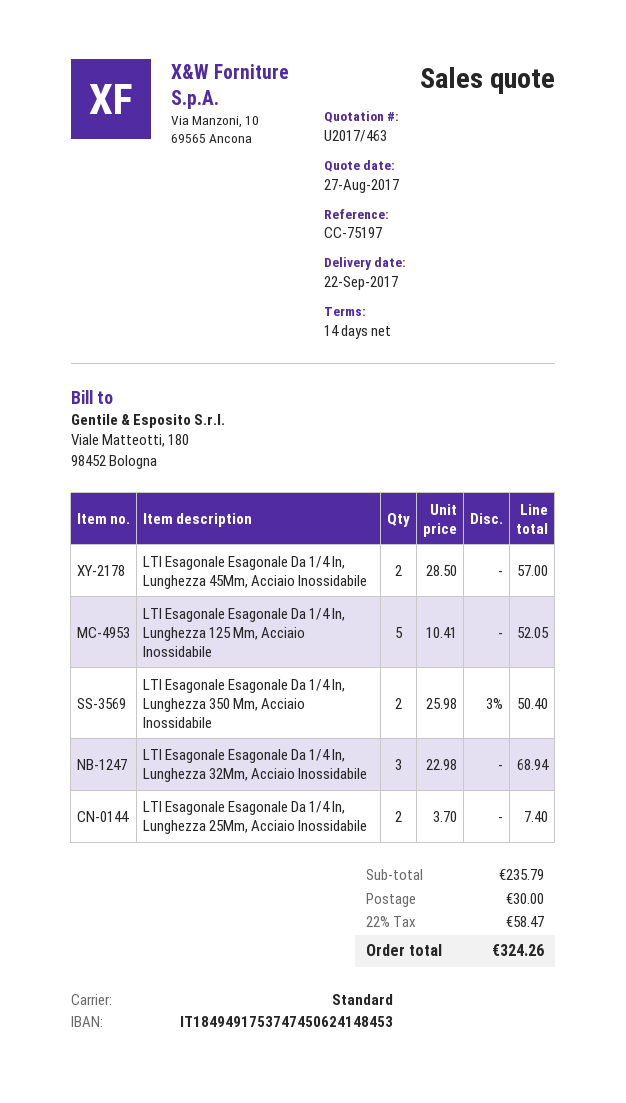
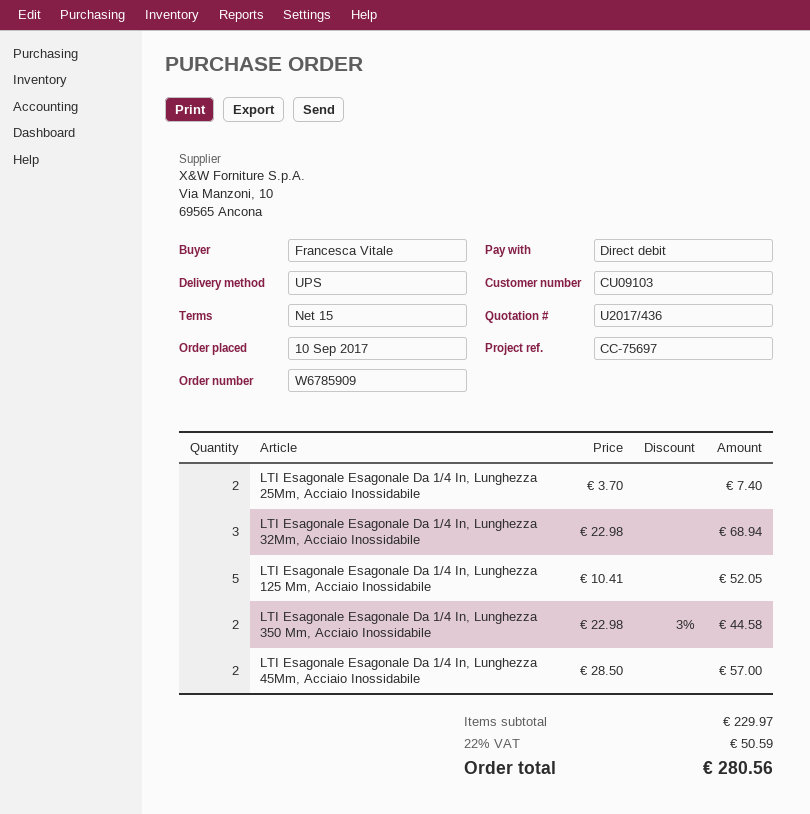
quote number: U2017/463 -> U2017/436
payment terms: 14 days -> 15 days
reference: CC-75197 -> CC-75697
shipping method: standard -> UPS
LTI Esagonale Esagonale Da 1/4 In, Lunghezza 350 Mm, Acciaio Inossidabile: 2 x 25.98 - 3% = 50.40 -> 2 x 22.98 - 3% = 44.58
subtotal: 235.79 -> 229.97
shipping: 30.00 -> none
tax: 22% = 58.47 -> 22% = 50.59
total: 324.26 -> 280.56

